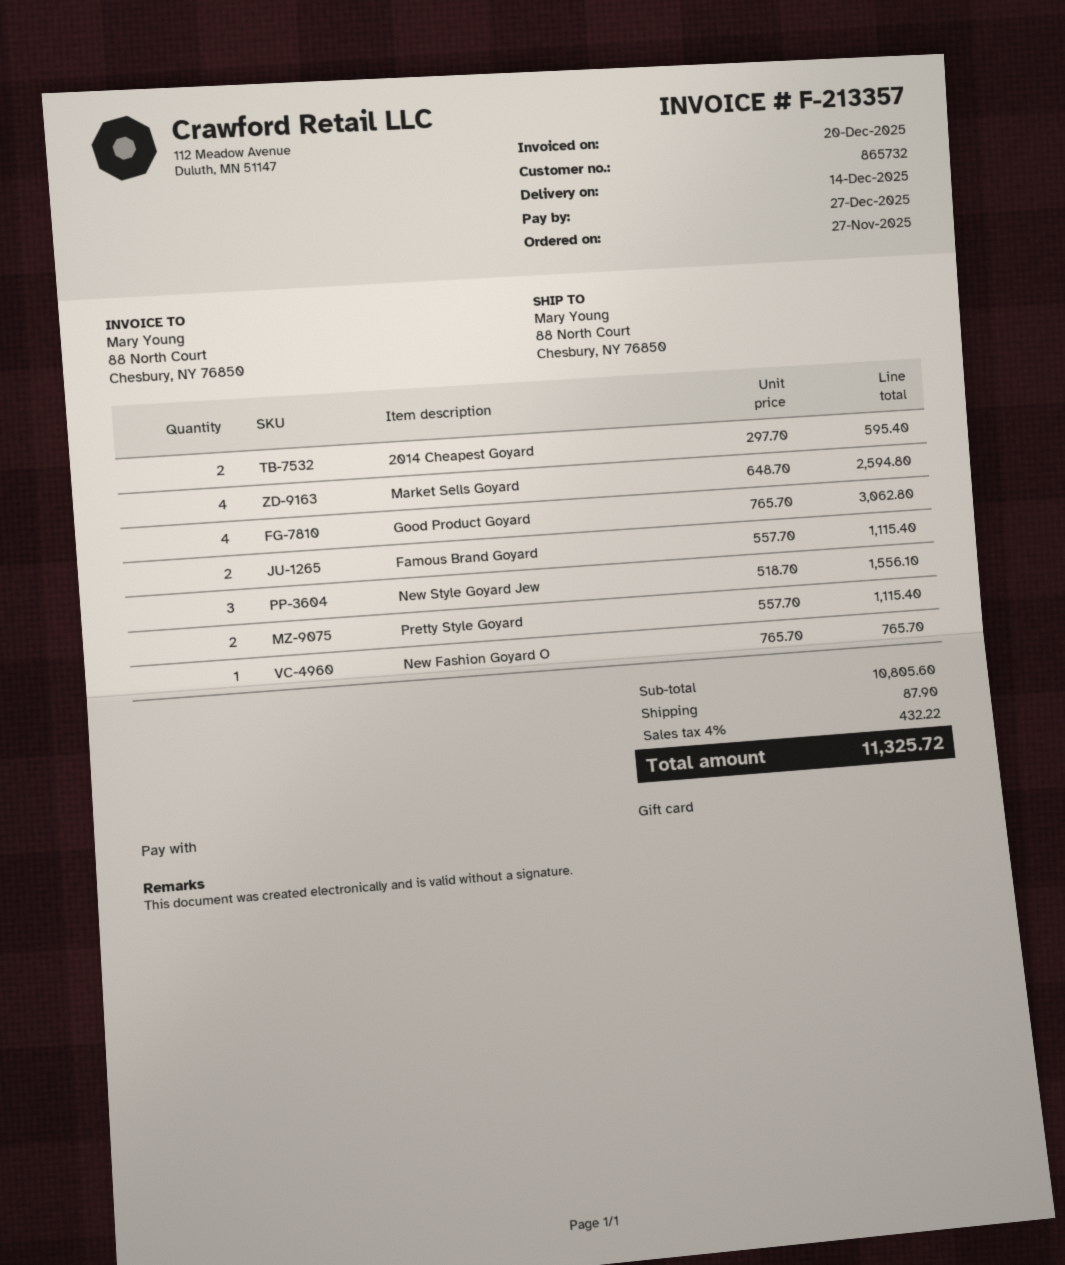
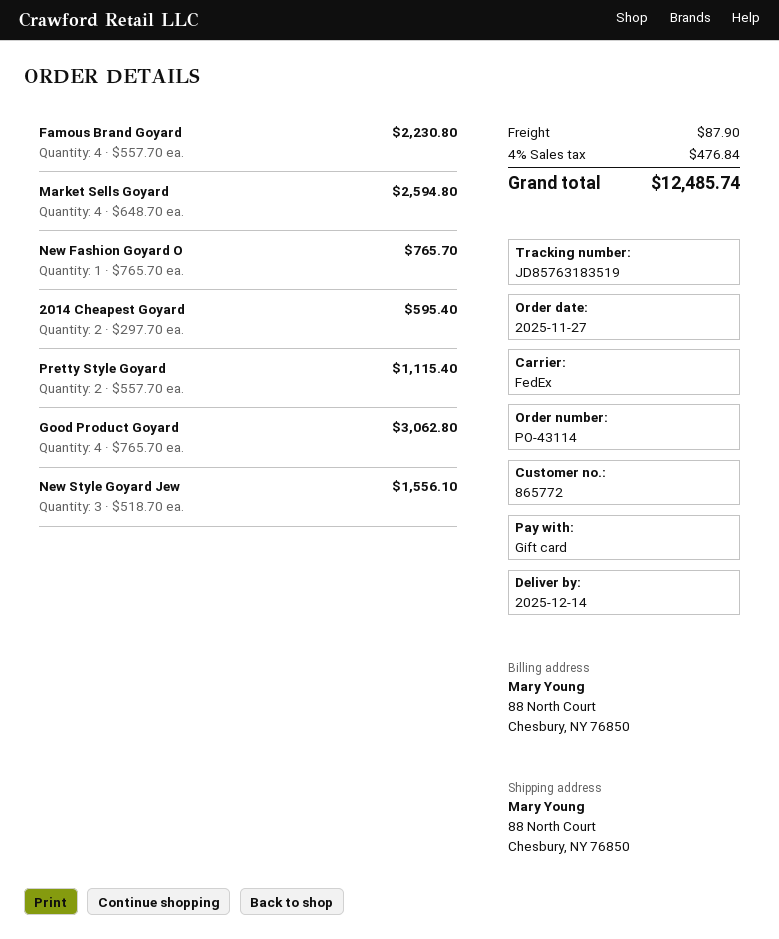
customer number: 865732 -> 865772
Famous Brand Goyard: 2 x 557.70 = 1115.40 -> 4 x 557.70 = 2230.80
tax: 4% = 432.22 -> 4% = 476.84
total: 11325.72 -> 12485.74

